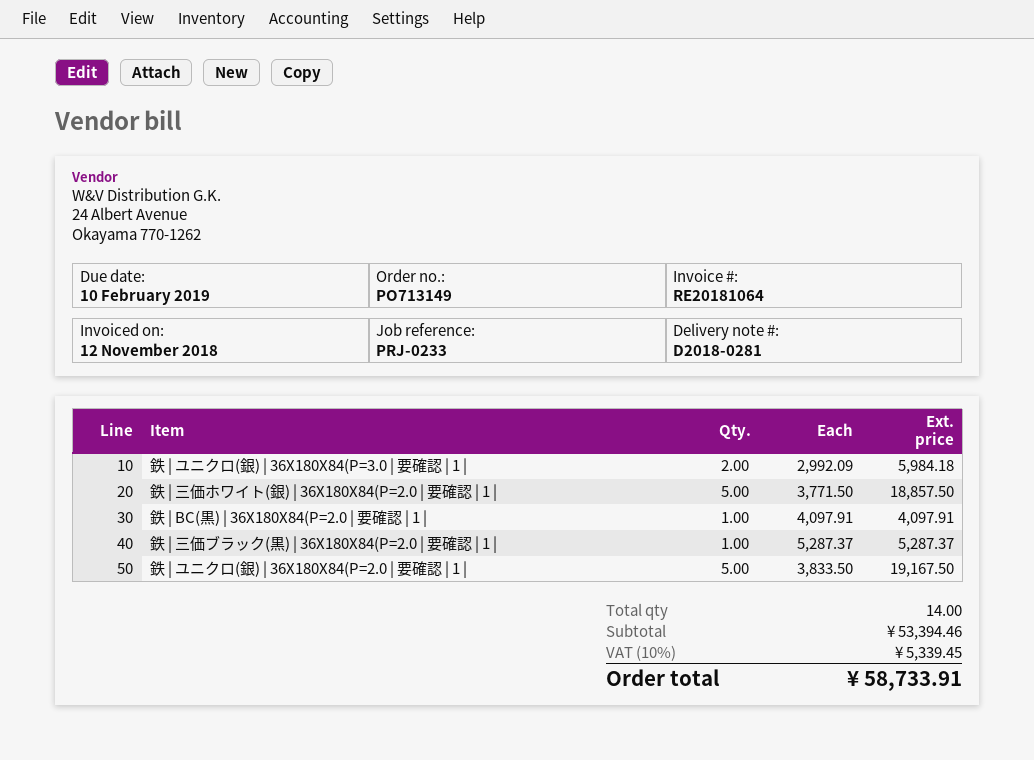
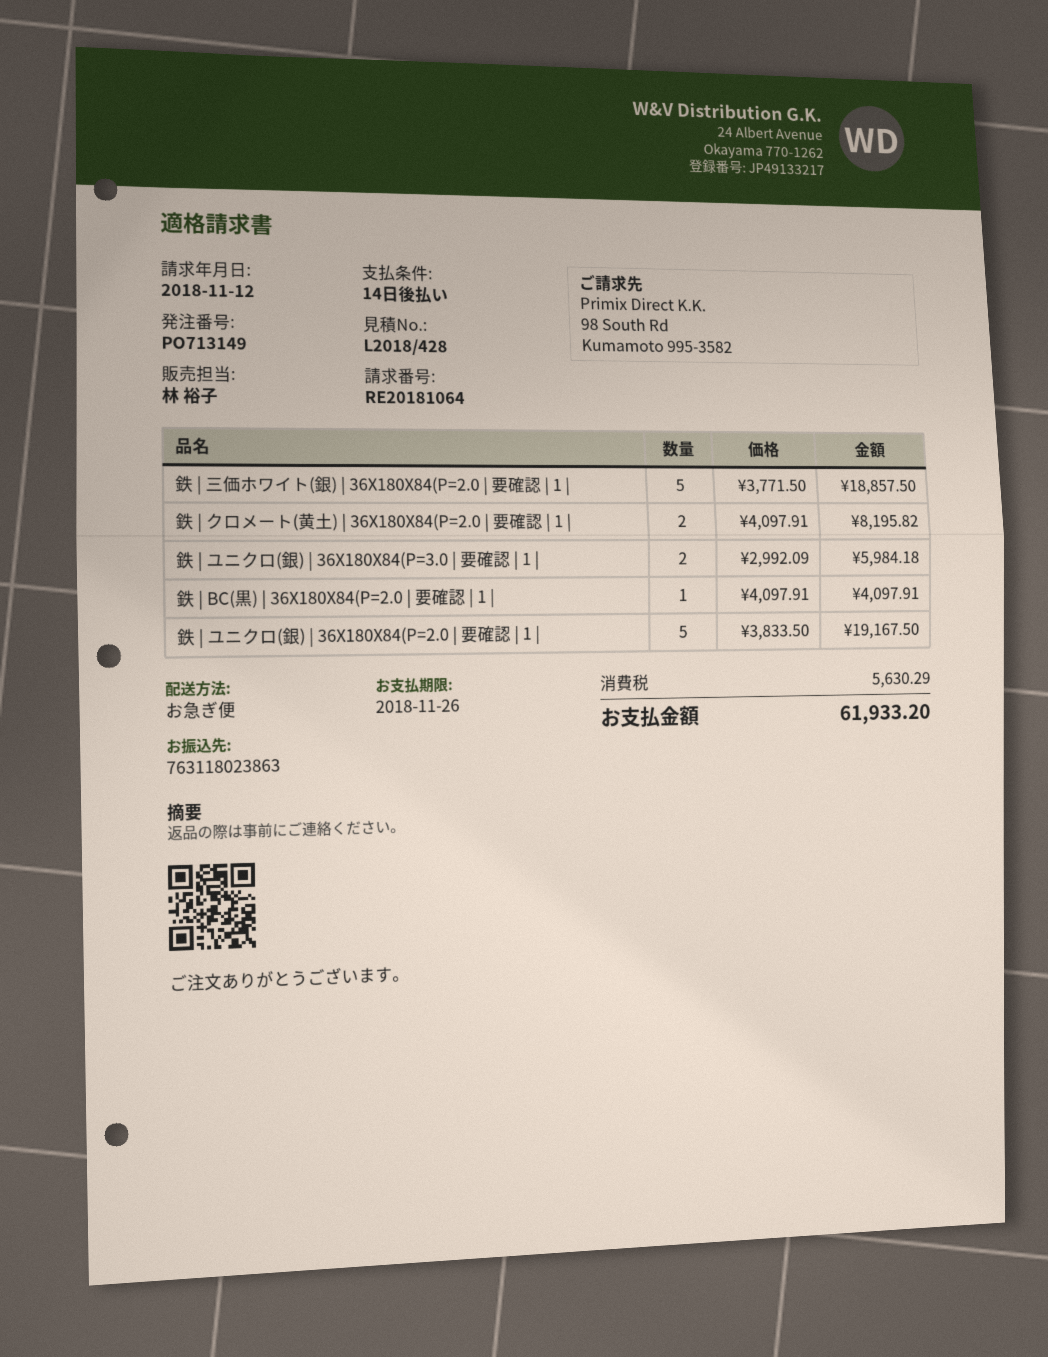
due date: 2019-02-10 -> 2018-11-26
鉄 | 三価ブラック(黒) | 36X180X84(P=2.0 | 要確認 | 1 |: 1 x 5287.37 = 5287.37 -> none
鉄 | クロメート(黄土) | 36X180X84(P=2.0 | 要確認 | 1 |: none -> 2 x 4097.91 = 8195.82
tax: 5339.45 -> 5630.29
total: 58733.91 -> 61933.20

